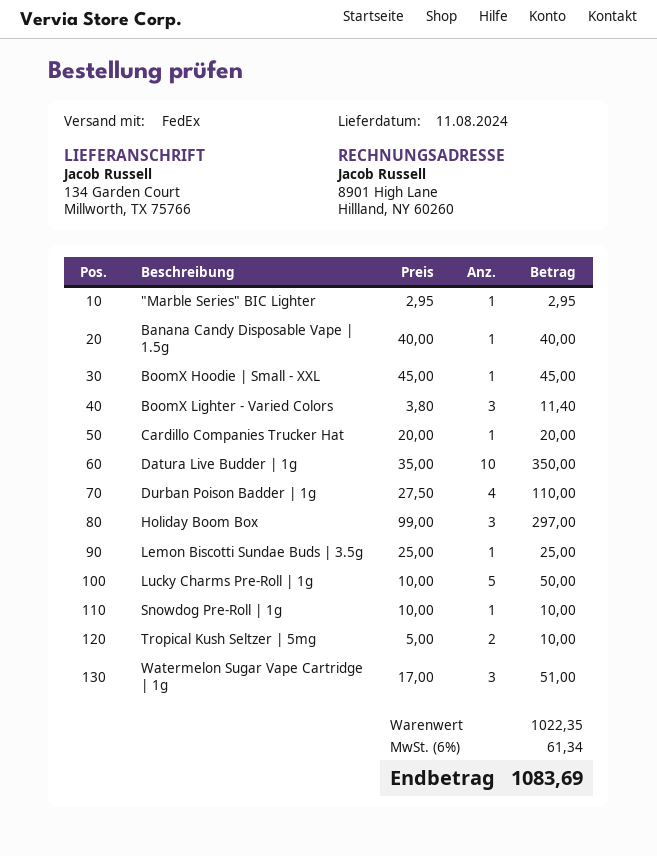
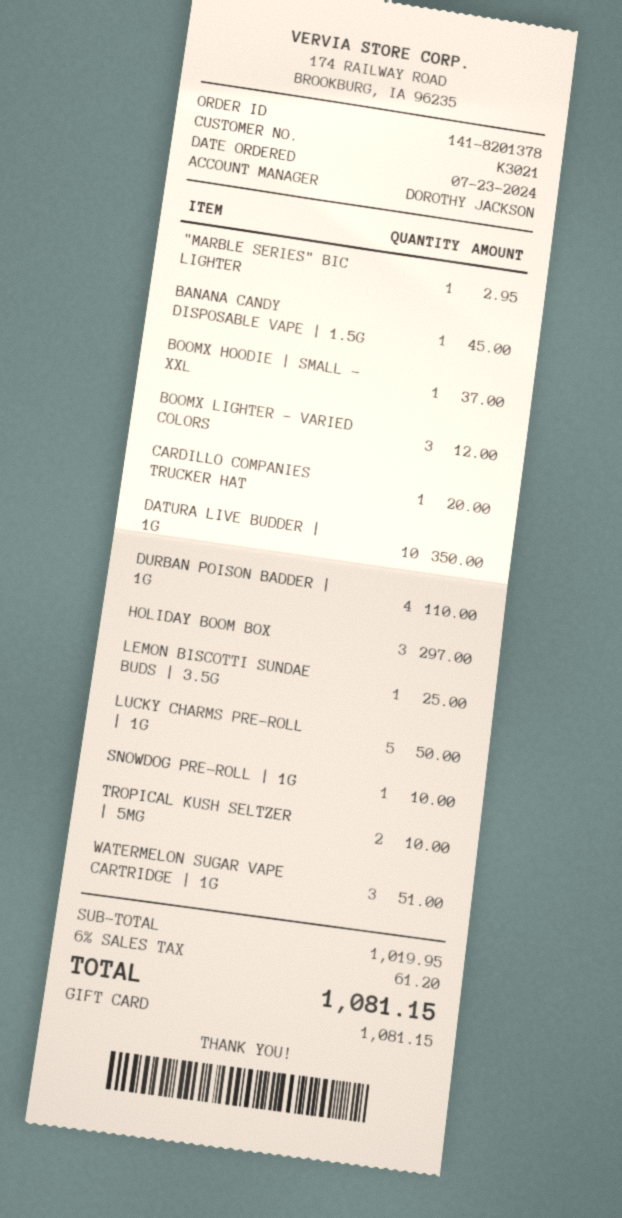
Banana Candy Disposable Vape | 1.5g: 1 for 40.00 -> 1 for 45.00
BoomX Hoodie | Small - XXL: 1 for 45.00 -> 1 for 37.00
BoomX Lighter - Varied Colors: 3 for 11.40 -> 3 for 12.00
subtotal: 1022.35 -> 1019.95
tax: 6% = 61.34 -> 6% = 61.20
total: 1083.69 -> 1081.15

